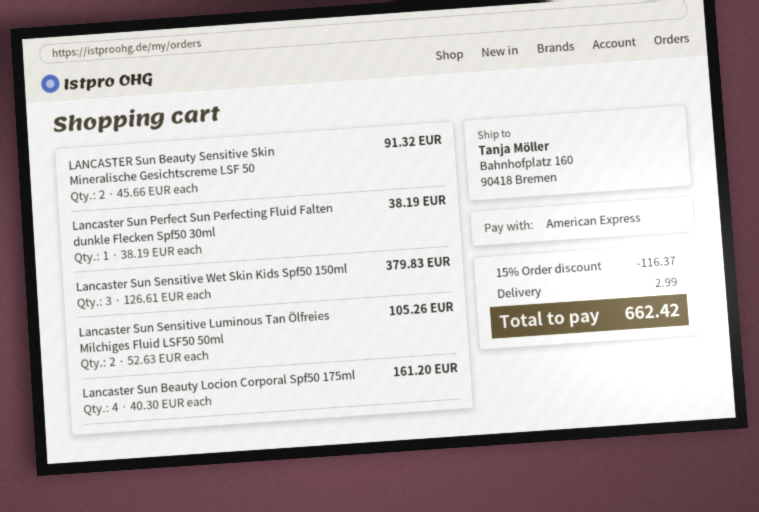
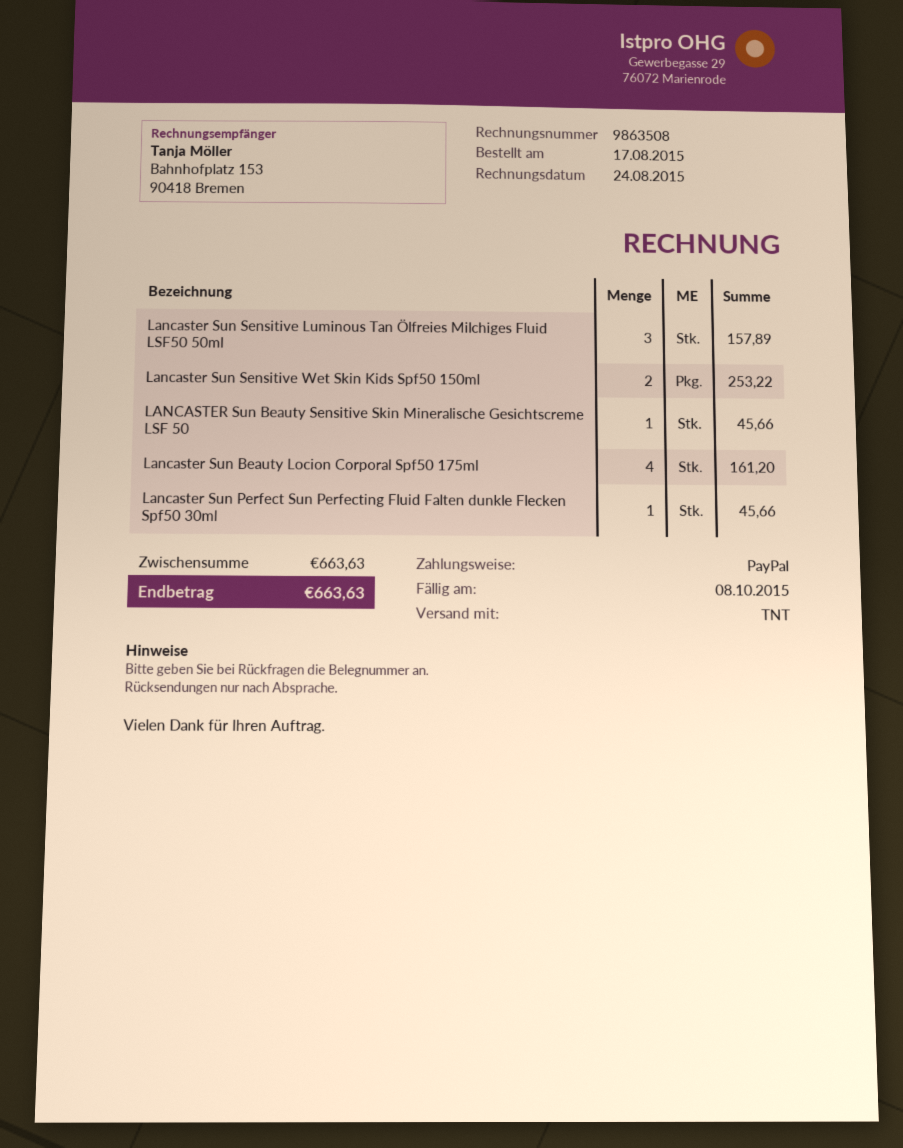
payment method: American Express -> PayPal
LANCASTER Sun Beauty Sensitive Skin Mineralische Gesichtscreme LSF 50: 2 for 91.32 -> 1 for 45.66
Lancaster Sun Perfect Sun Perfecting Fluid Falten dunkle Flecken Spf50 30ml: 1 for 38.19 -> 1 for 45.66
Lancaster Sun Sensitive Wet Skin Kids Spf50 150ml: 3 for 379.83 -> 2 for 253.22
Lancaster Sun Sensitive Luminous Tan Ölfreies Milchiges Fluid LSF50 50ml: 2 for 105.26 -> 3 for 157.89
discount: 15% = 116.37 -> none
shipping: 2.99 -> none
total: 662.42 -> 663.63

